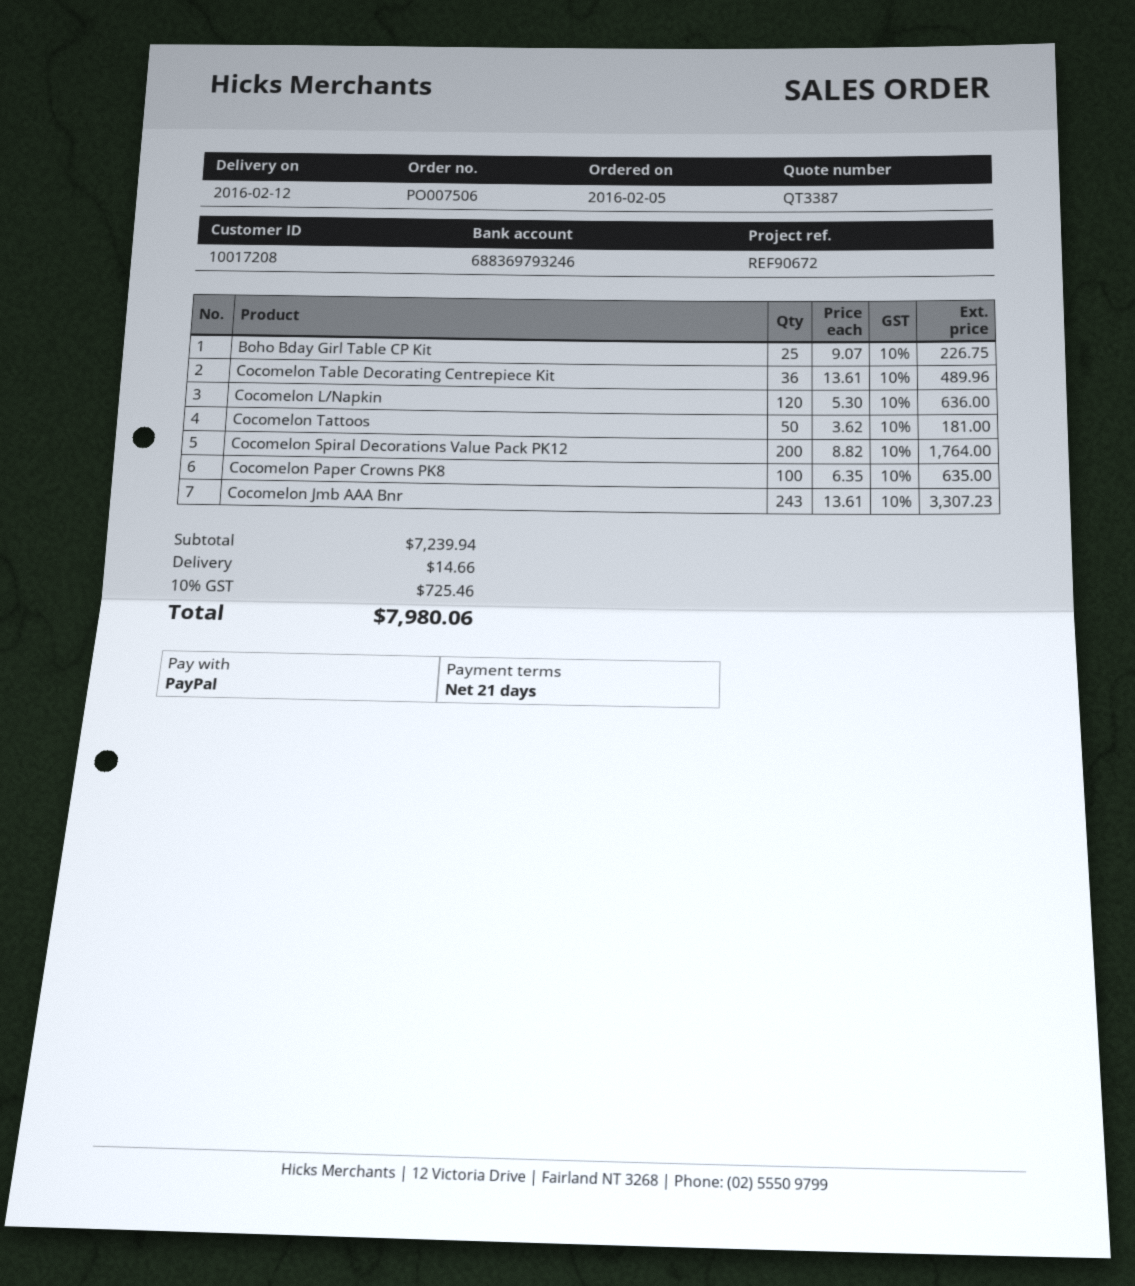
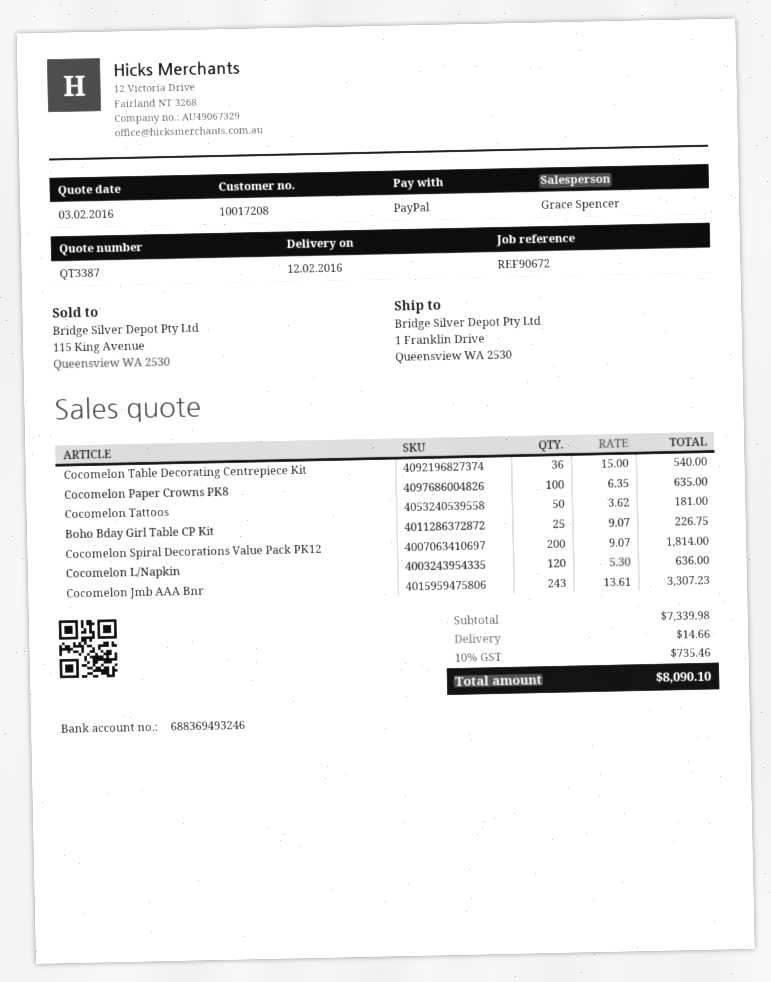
bank account: 688369793246 -> 688369493246
Cocomelon Table Decorating Centrepiece Kit: 36 x 13.61 = 489.96 -> 36 x 15.00 = 540.00
Cocomelon Spiral Decorations Value Pack PK12: 200 x 8.82 = 1764.00 -> 200 x 9.07 = 1814.00
subtotal: 7239.94 -> 7339.98
tax: 10% = 725.46 -> 10% = 735.46
total: 7980.06 -> 8090.10

